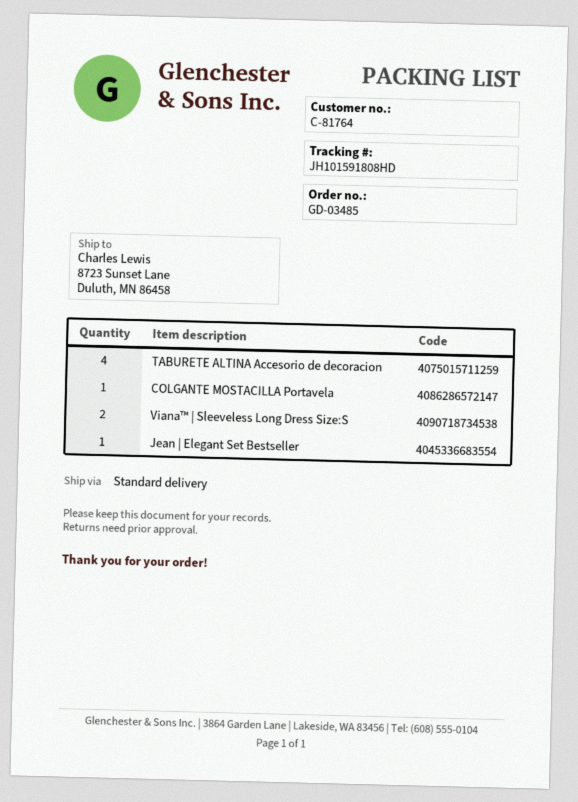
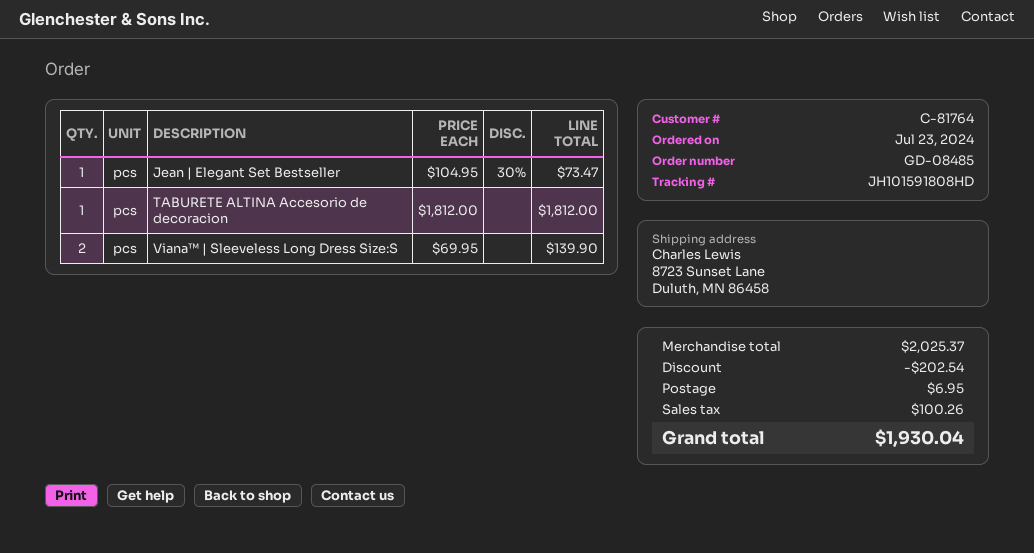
order number: GD-03485 -> GD-08485
TABURETE ALTINA Accesorio de decoracion: 4 -> 1
COLGANTE MOSTACILLA Portavela: 1 -> none

